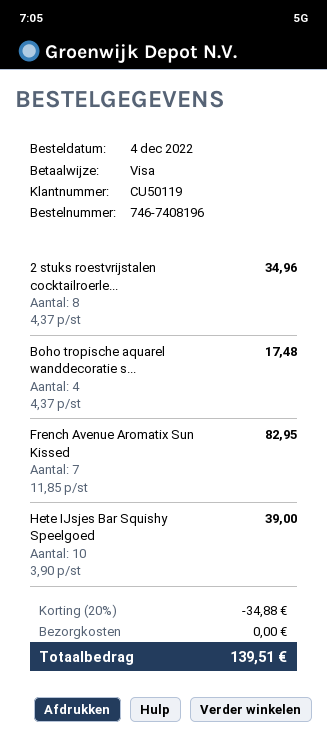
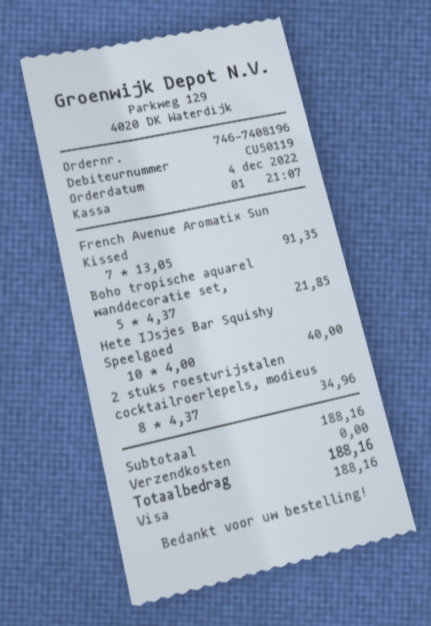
Boho tropische aquarel wanddecoratie s...: 4 x 4.37 = 17.48 -> 5 x 4.37 = 21.85
French Avenue Aromatix Sun Kissed: 7 x 11.85 = 82.95 -> 7 x 13.05 = 91.35
Hete IJsjes Bar Squishy Speelgoed: 10 x 3.90 = 39.00 -> 10 x 4.00 = 40.00
discount: 20% = 34.88 -> none
total: 139.51 -> 188.16

